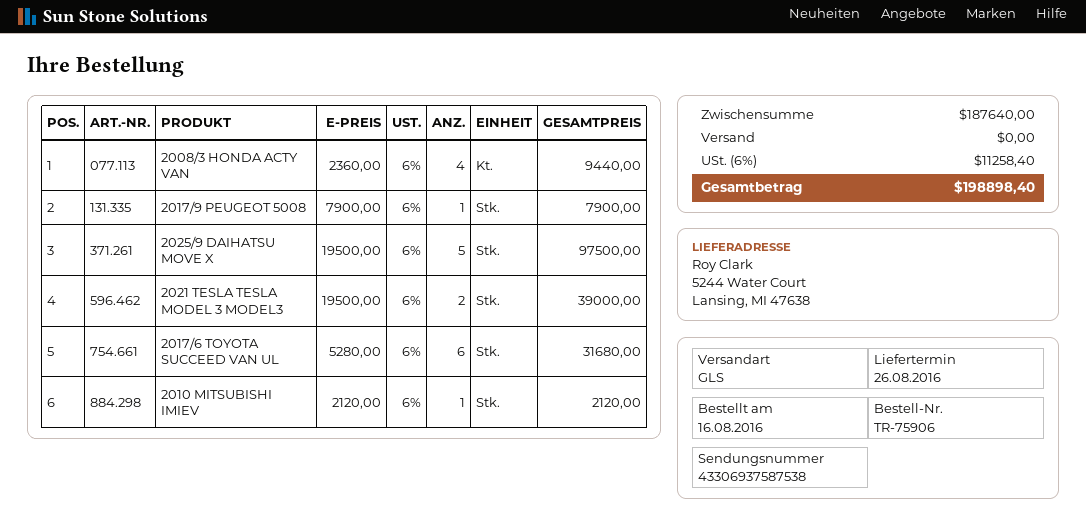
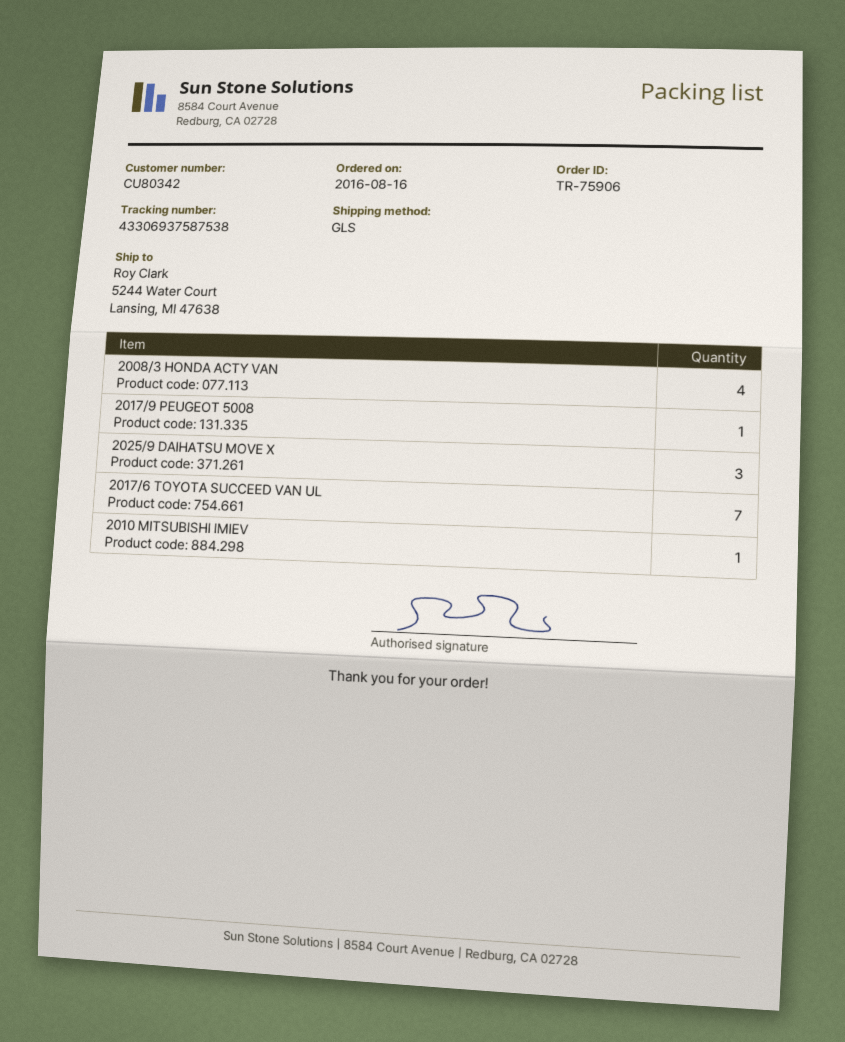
2025/9 DAIHATSU MOVE X: 5 -> 3
2021 TESLA TESLA MODEL 3 MODEL3: 2 -> none
2017/6 TOYOTA SUCCEED VAN UL: 6 -> 7

